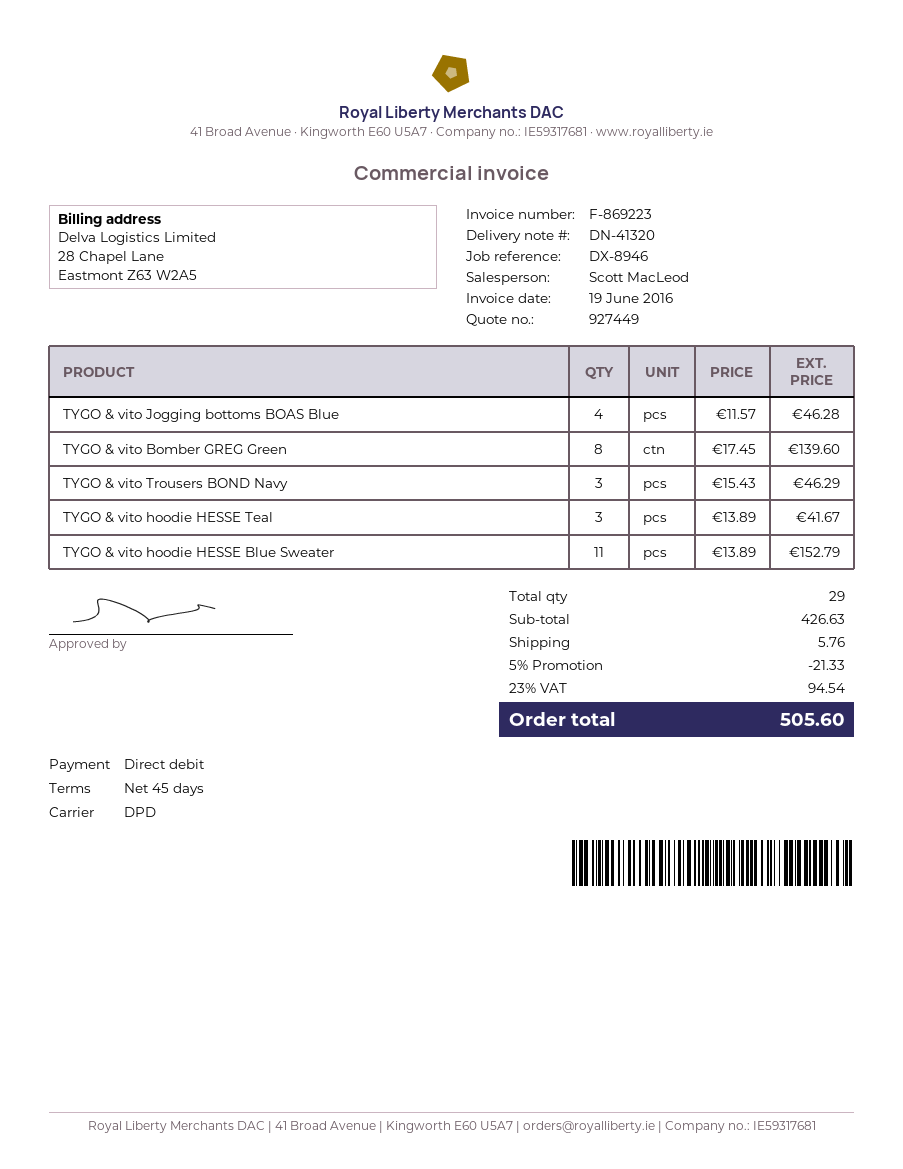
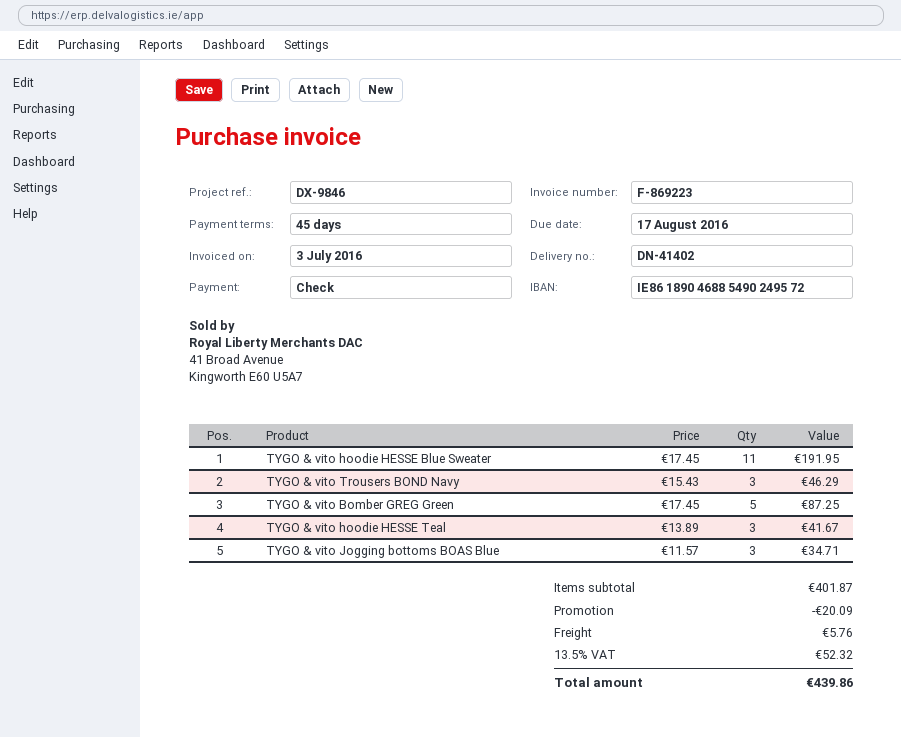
delivery note number: DN-41320 -> DN-41402
invoice date: 2016-06-19 -> 2016-07-03
reference: DX-8946 -> DX-9846
payment method: direct debit -> cheque
TYGO & vito Jogging bottoms BOAS Blue: 4 x 11.57 = 46.28 -> 3 x 11.57 = 34.71
TYGO & vito Bomber GREG Green: 8 x 17.45 = 139.60 -> 5 x 17.45 = 87.25
TYGO & vito hoodie HESSE Blue Sweater: 11 x 13.89 = 152.79 -> 11 x 17.45 = 191.95
subtotal: 426.63 -> 401.87
discount: 21.33 -> 20.09
tax: 23% = 94.54 -> 13.5% = 52.32
total: 505.60 -> 439.86

